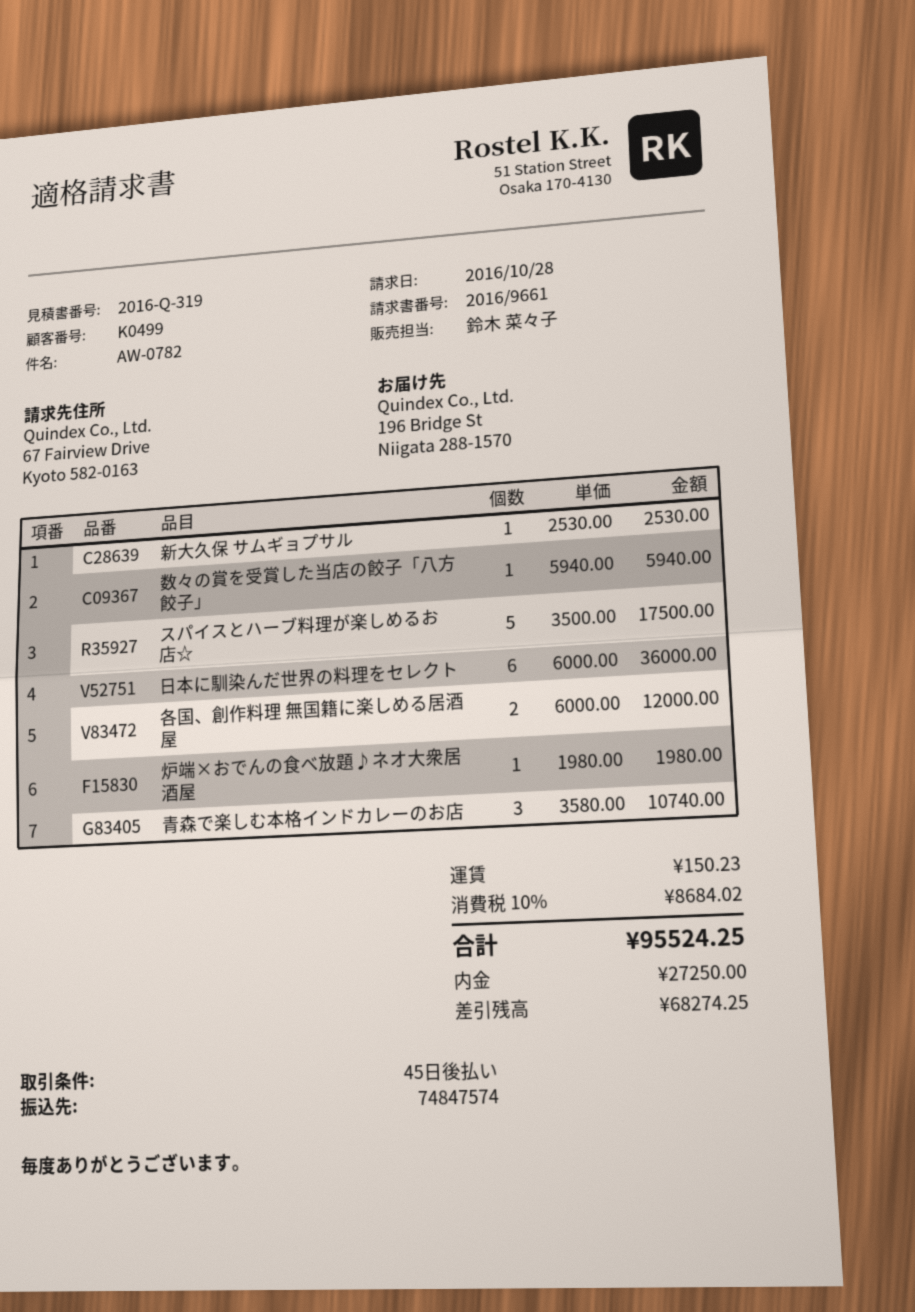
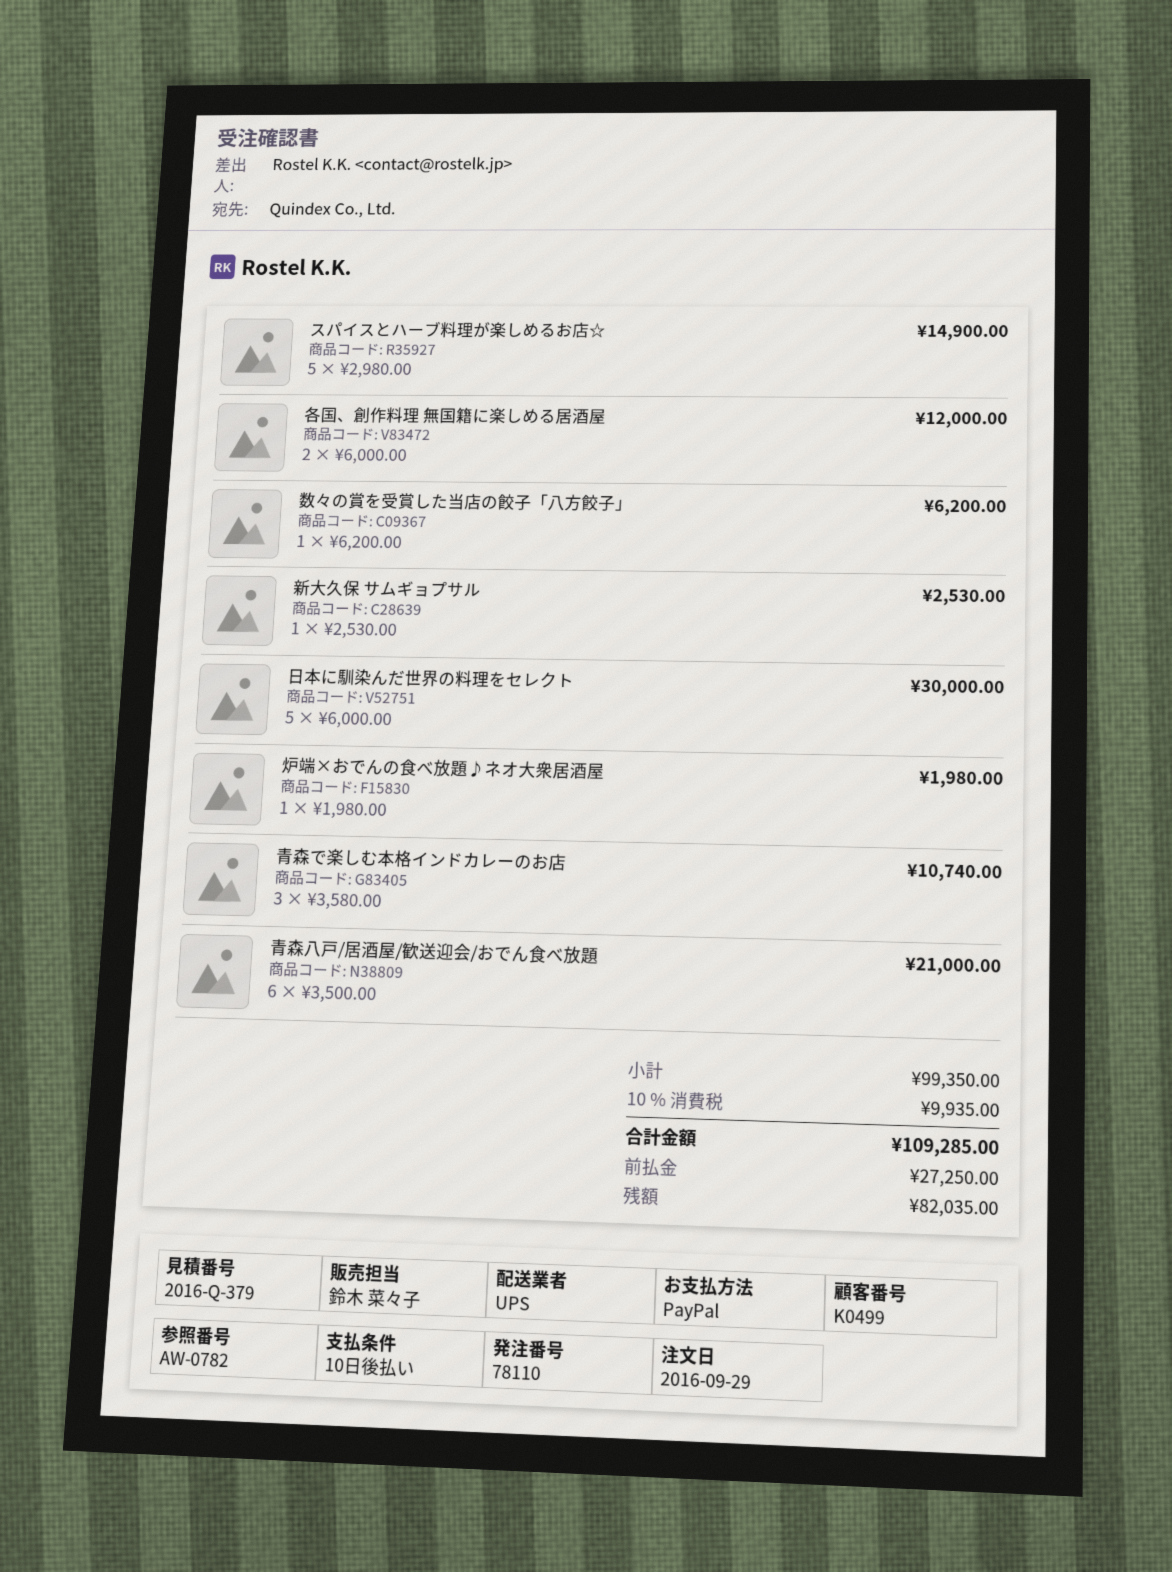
quote number: 2016-Q-319 -> 2016-Q-379
payment terms: 45 days -> 10 days
数々の賞を受賞した当店の餃子「八方餃子」: 1 x 5940.00 = 5940.00 -> 1 x 6200.00 = 6200.00
スパイスとハーブ料理が楽しめるお店☆: 5 x 3500.00 = 17500.00 -> 5 x 2980.00 = 14900.00
日本に馴染んだ世界の料理をセレクト: 6 x 6000.00 = 36000.00 -> 5 x 6000.00 = 30000.00
青森八戸/居酒屋/歓送迎会/おでん食べ放題: none -> 6 x 3500.00 = 21000.00
shipping: 150.23 -> none
tax: 10% = 8684.02 -> 10% = 9935.00
total: 95524.25 -> 109285.00
balance: 68274.25 -> 82035.00

